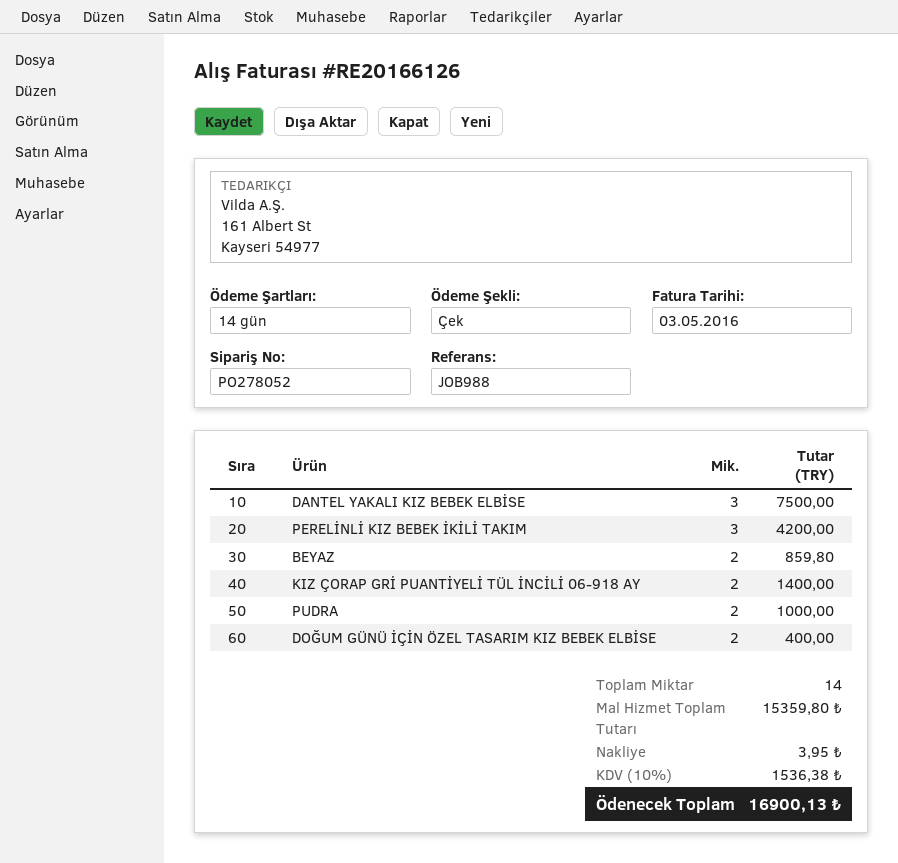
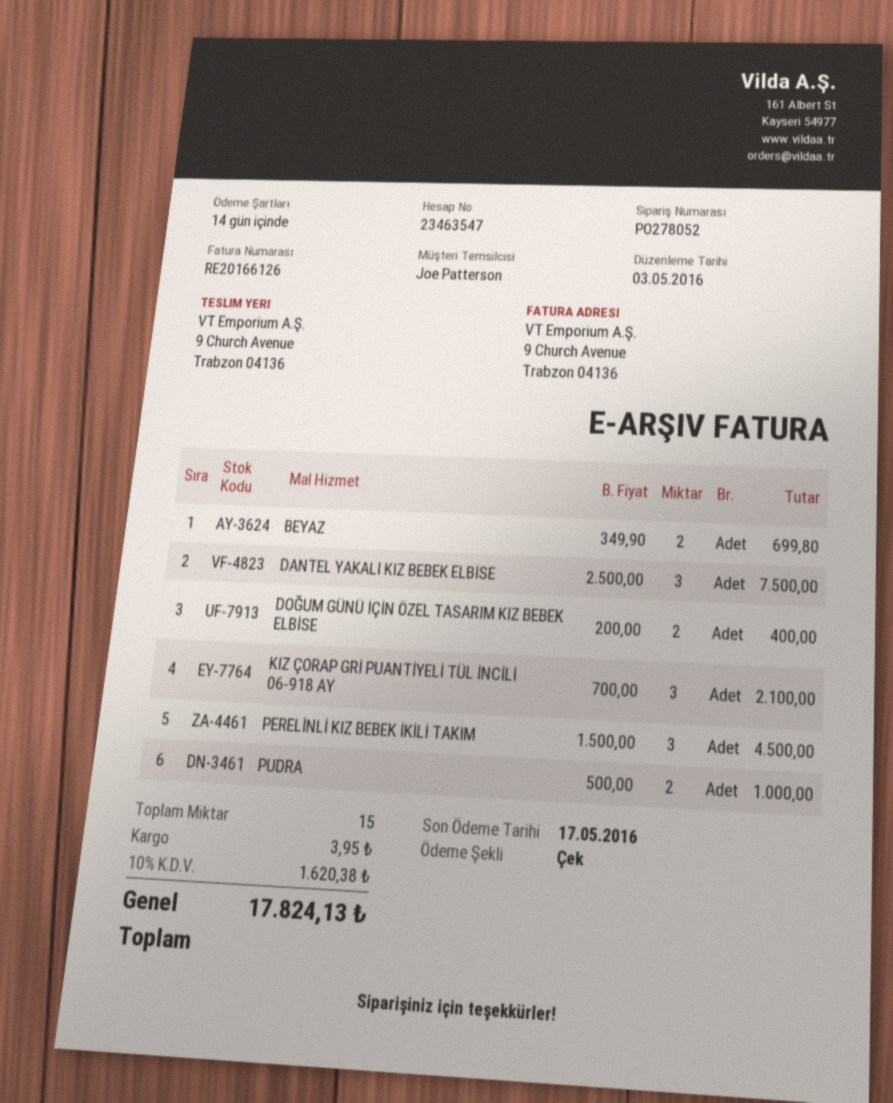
PERELİNLİ KIZ BEBEK İKİLİ TAKIM: 3 for 4200.00 -> 3 for 4500.00
BEYAZ: 2 for 859.80 -> 2 for 699.80
KIZ ÇORAP GRİ PUANTİYELİ TÜL İNCİLİ 06-918 AY: 2 for 1400.00 -> 3 for 2100.00
total quantity: 14 -> 15
tax: 10% = 1536.38 -> 10% = 1620.38
total: 16900.13 -> 17824.13

